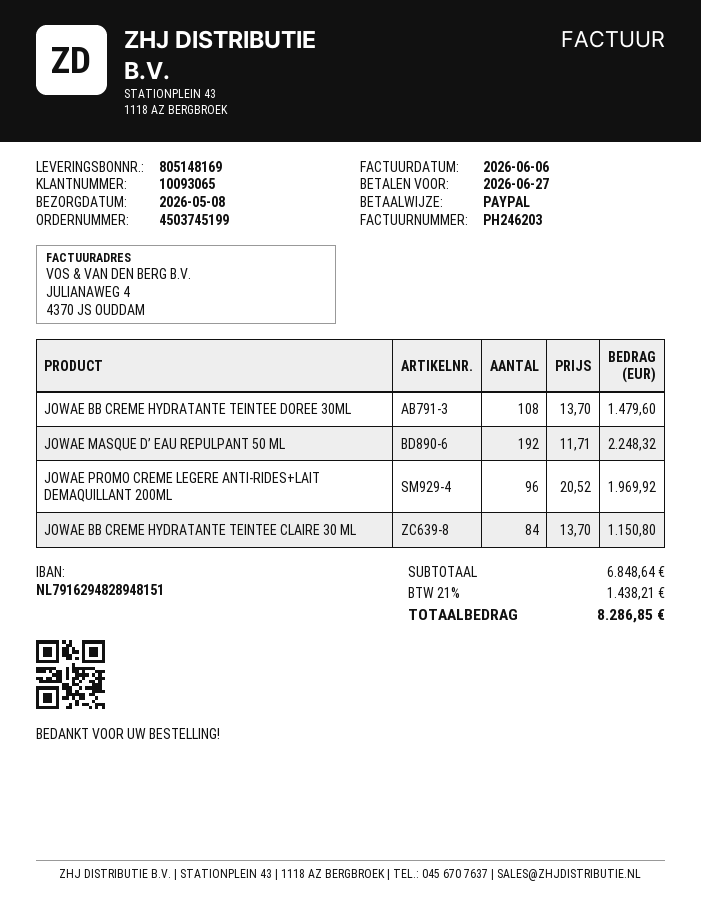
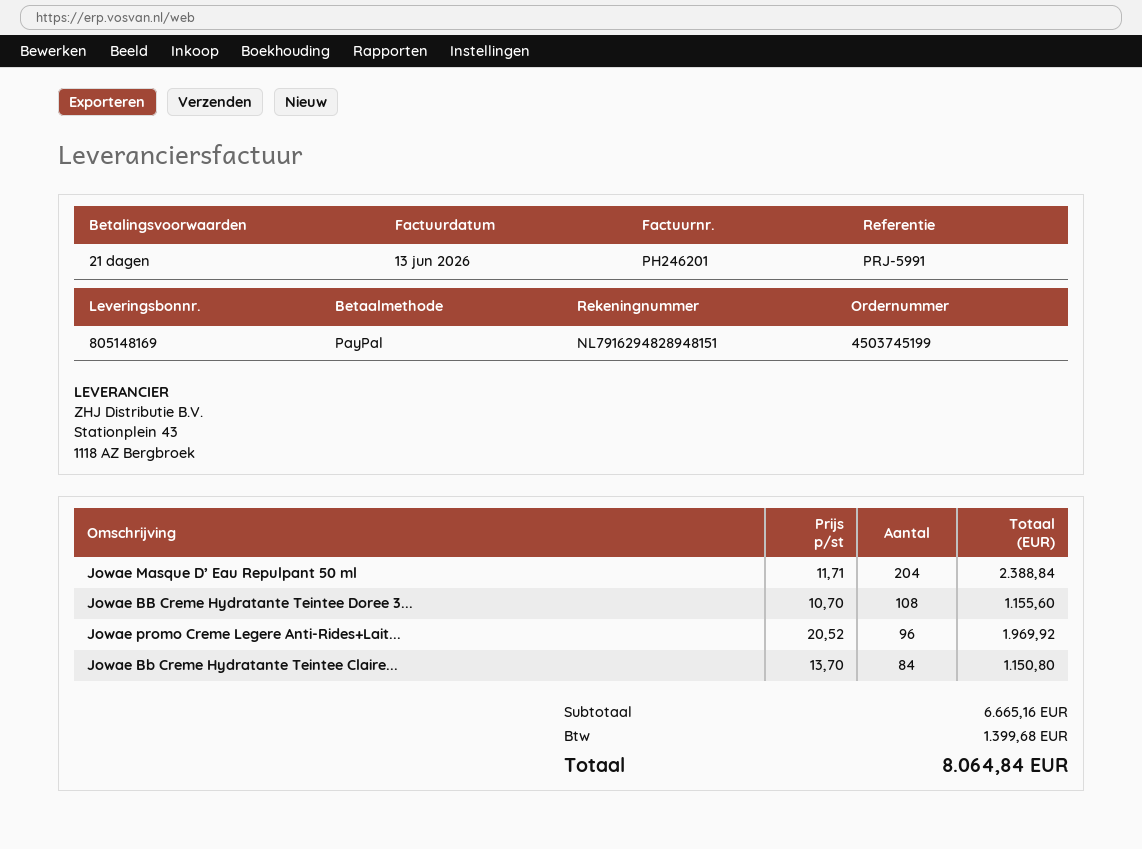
invoice number: PH246203 -> PH246201
invoice date: 2026-06-06 -> 2026-06-13
JOWAE BB CREME HYDRATANTE TEINTEE DOREE 30ML: 108 x 13.70 = 1479.60 -> 108 x 10.70 = 1155.60
JOWAE MASQUE D’ EAU REPULPANT 50 ML: 192 x 11.71 = 2248.32 -> 204 x 11.71 = 2388.84
subtotal: 6848.64 -> 6665.16
tax: 1438.21 -> 1399.68
total: 8286.85 -> 8064.84

